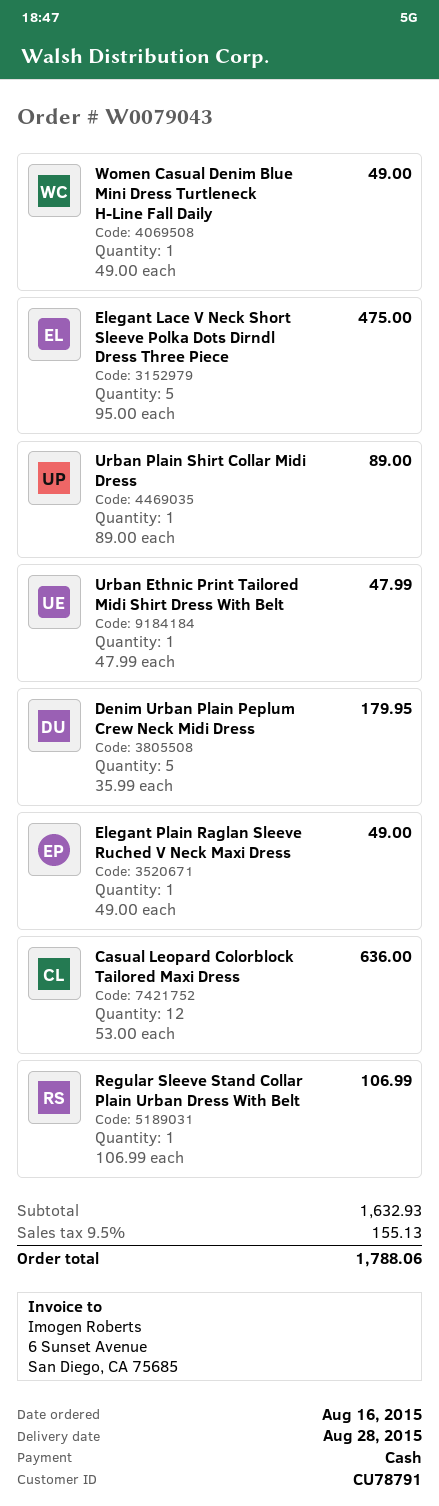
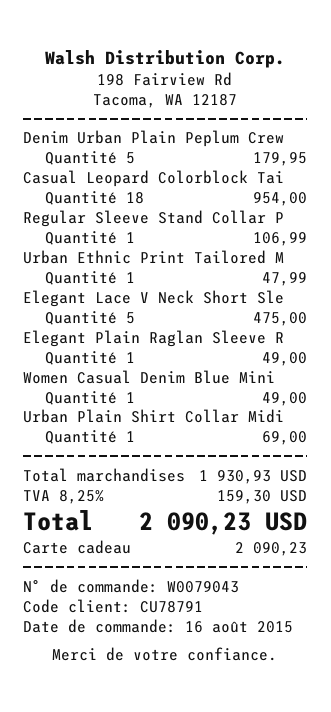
payment method: cash -> gift card
Urban Plain Shirt Collar Midi Dress: 1 for 89.00 -> 1 for 69.00
Casual Leopard Colorblock Tailored Maxi Dress: 12 for 636.00 -> 18 for 954.00
subtotal: 1632.93 -> 1930.93
tax: 9.5% = 155.13 -> 8.25% = 159.30
total: 1788.06 -> 2090.23

